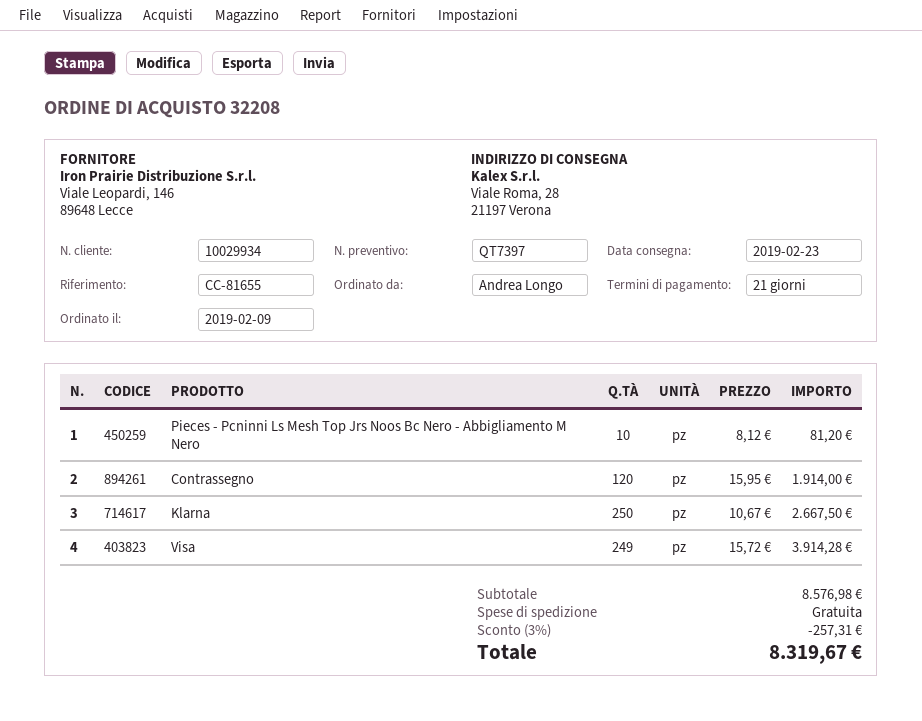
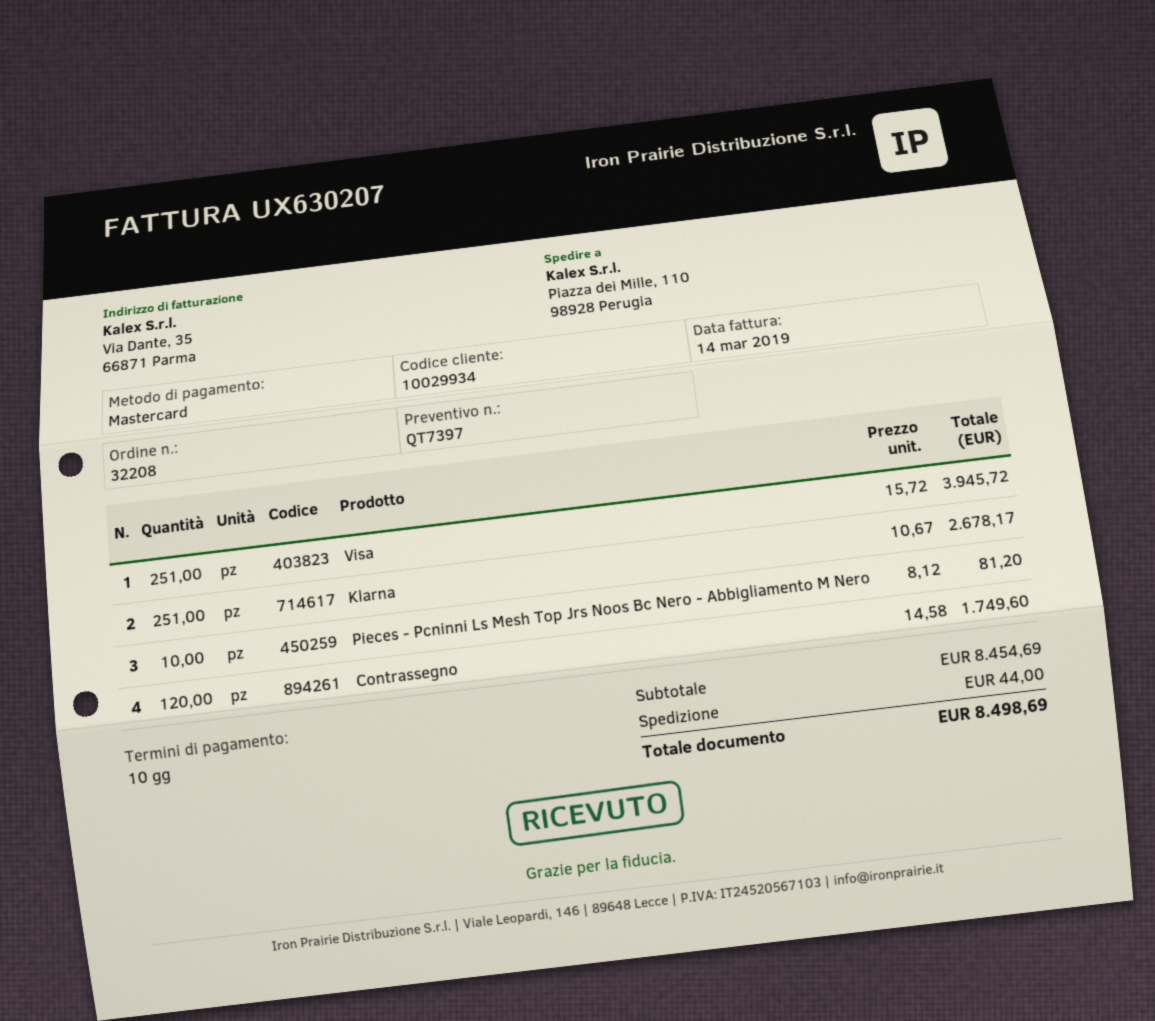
payment terms: 21 days -> 10 days
ship to: Viale Roma, 28, 21197 Verona -> Piazza dei Mille, 110, 98928 Perugia
Contrassegno: 120 x 15.95 = 1914.00 -> 120 x 14.58 = 1749.60
Klarna: 250 x 10.67 = 2667.50 -> 251 x 10.67 = 2678.17
Visa: 249 x 15.72 = 3914.28 -> 251 x 15.72 = 3945.72
subtotal: 8576.98 -> 8454.69
discount: 3% = 257.31 -> none
shipping: 0.00 -> 44.00
total: 8319.67 -> 8498.69

